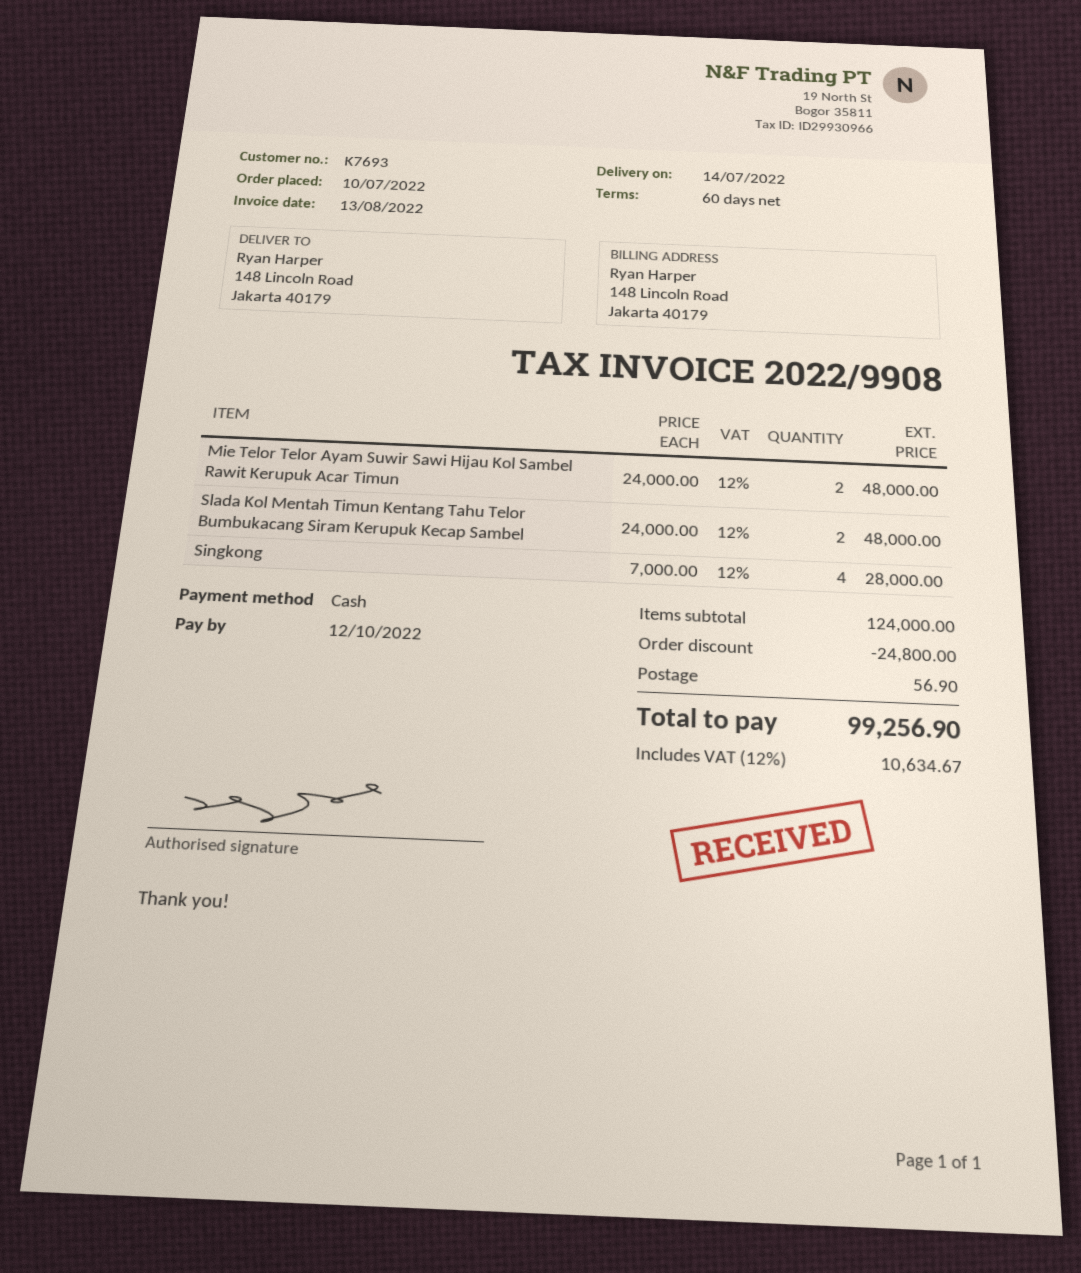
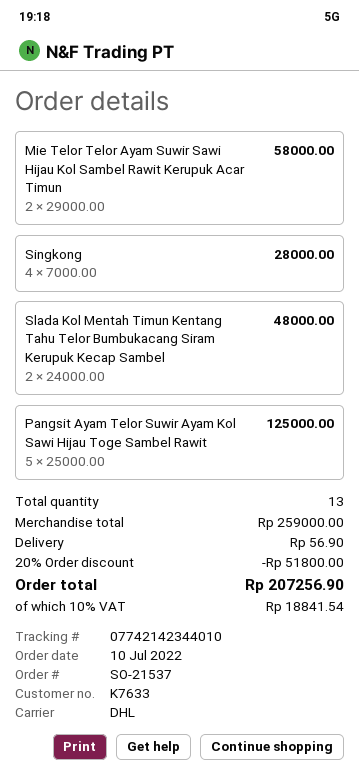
customer number: K7693 -> K7633
Mie Telor Telor Ayam Suwir Sawi Hijau Kol Sambel Rawit Kerupuk Acar Timun: 2 x 24000.00 = 48000.00 -> 2 x 29000.00 = 58000.00
Pangsit Ayam Telor Suwir Ayam Kol Sawi Hijau Toge Sambel Rawit: none -> 5 x 25000.00 = 125000.00
subtotal: 124000.00 -> 259000.00
discount: 24800.00 -> 51800.00
tax: 12% = 10634.67 -> 10% = 18841.54
total: 99256.90 -> 207256.90

